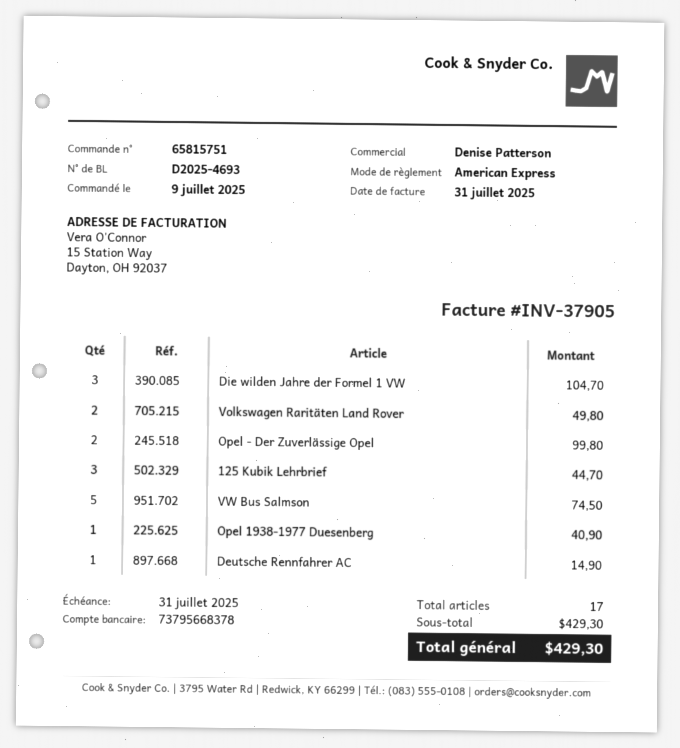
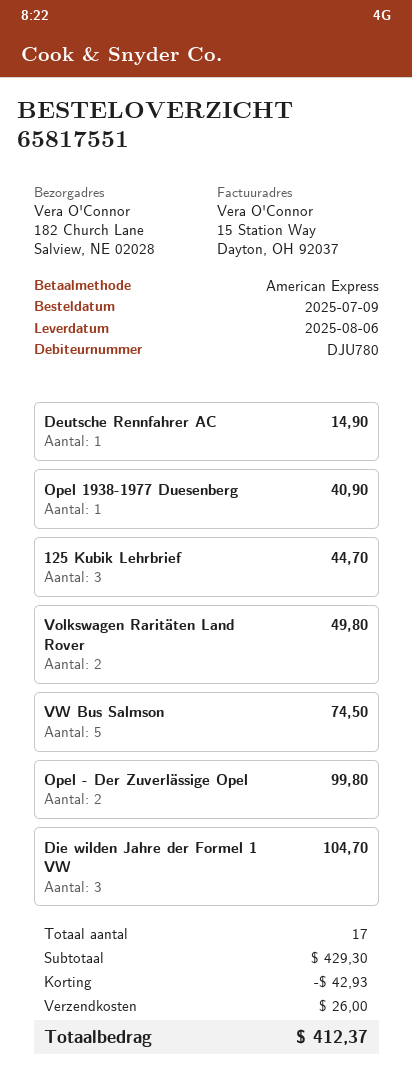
order number: 65815751 -> 65817551
discount: none -> 42.93
shipping: none -> 26.00
total: 429.30 -> 412.37

